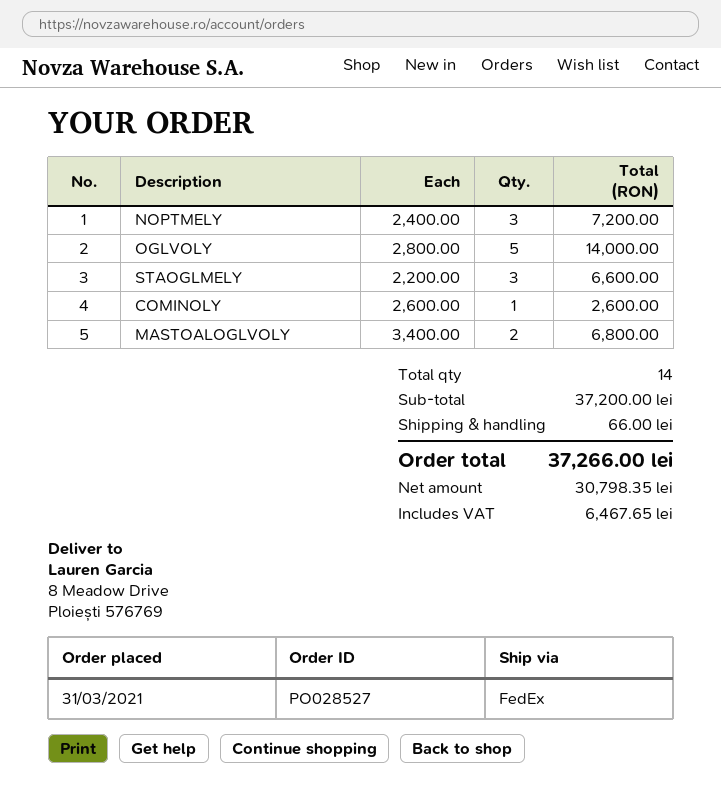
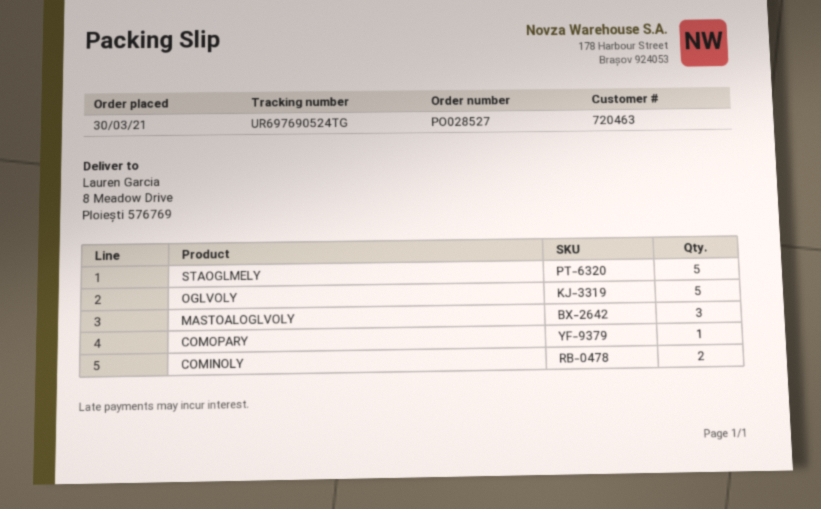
order date: 2021-03-31 -> 2021-03-30
NOPTMELY: 3 -> none
STAOGLMELY: 3 -> 5
COMINOLY: 1 -> 2
MASTOALOGLVOLY: 2 -> 3
COMOPARY: none -> 1

